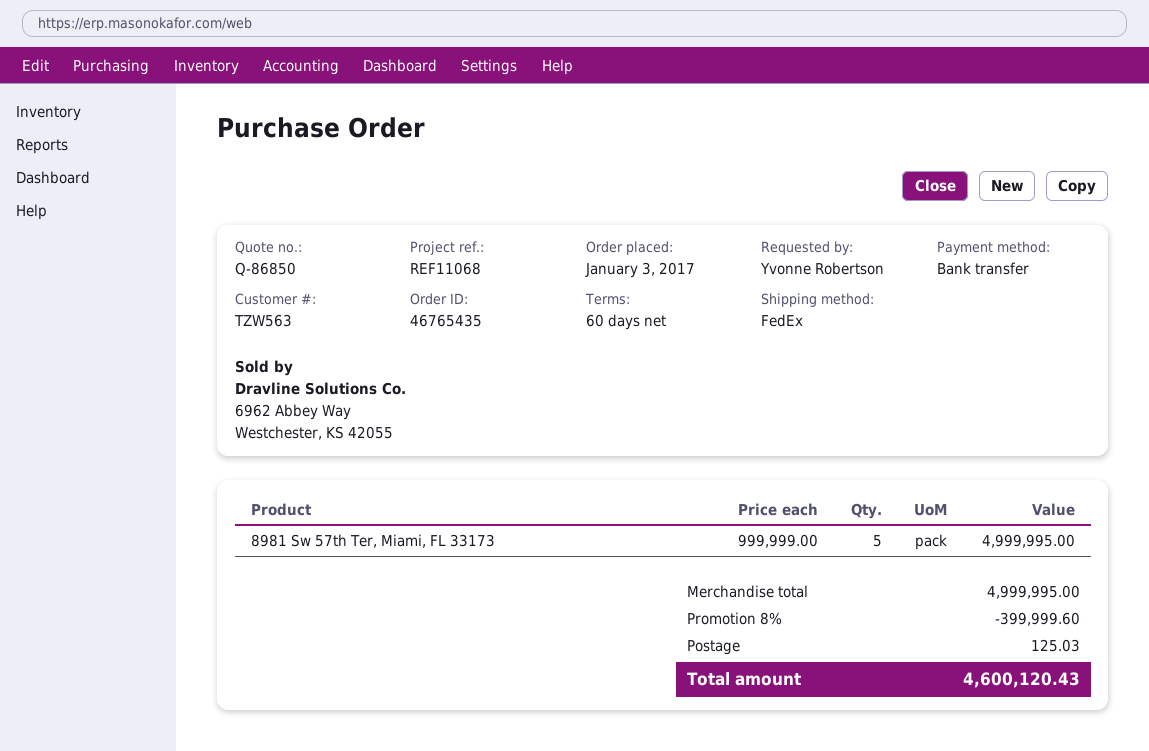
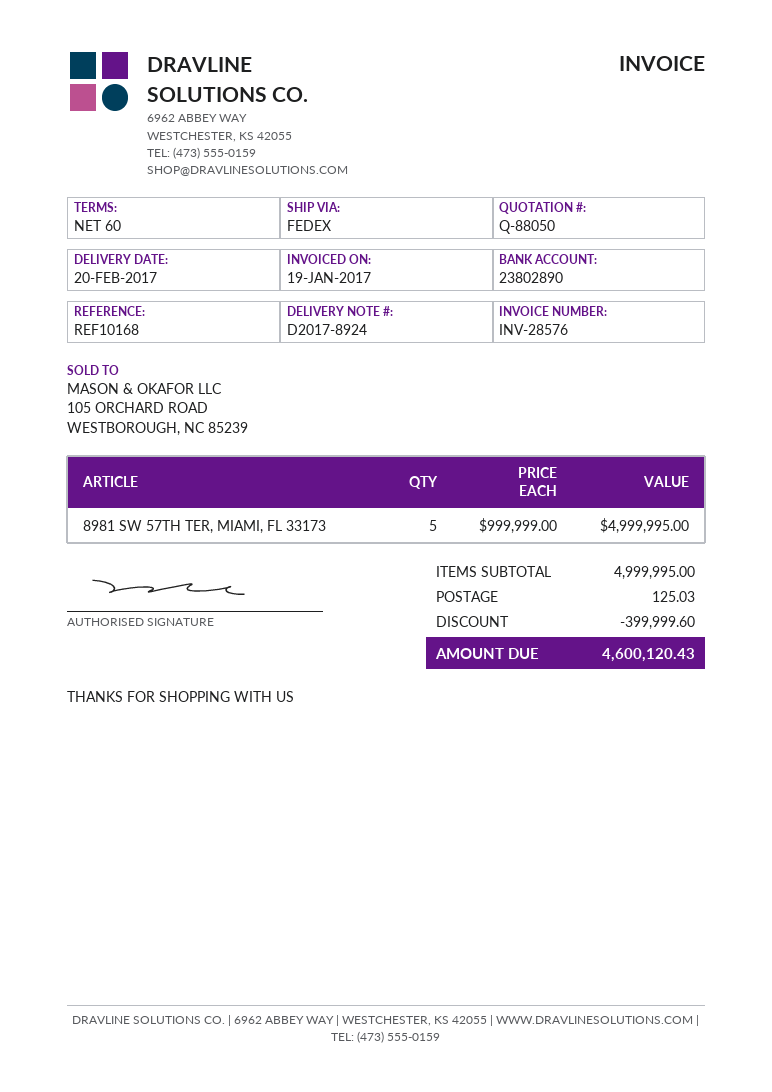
quote number: Q-86850 -> Q-88050
reference: REF11068 -> REF10168

